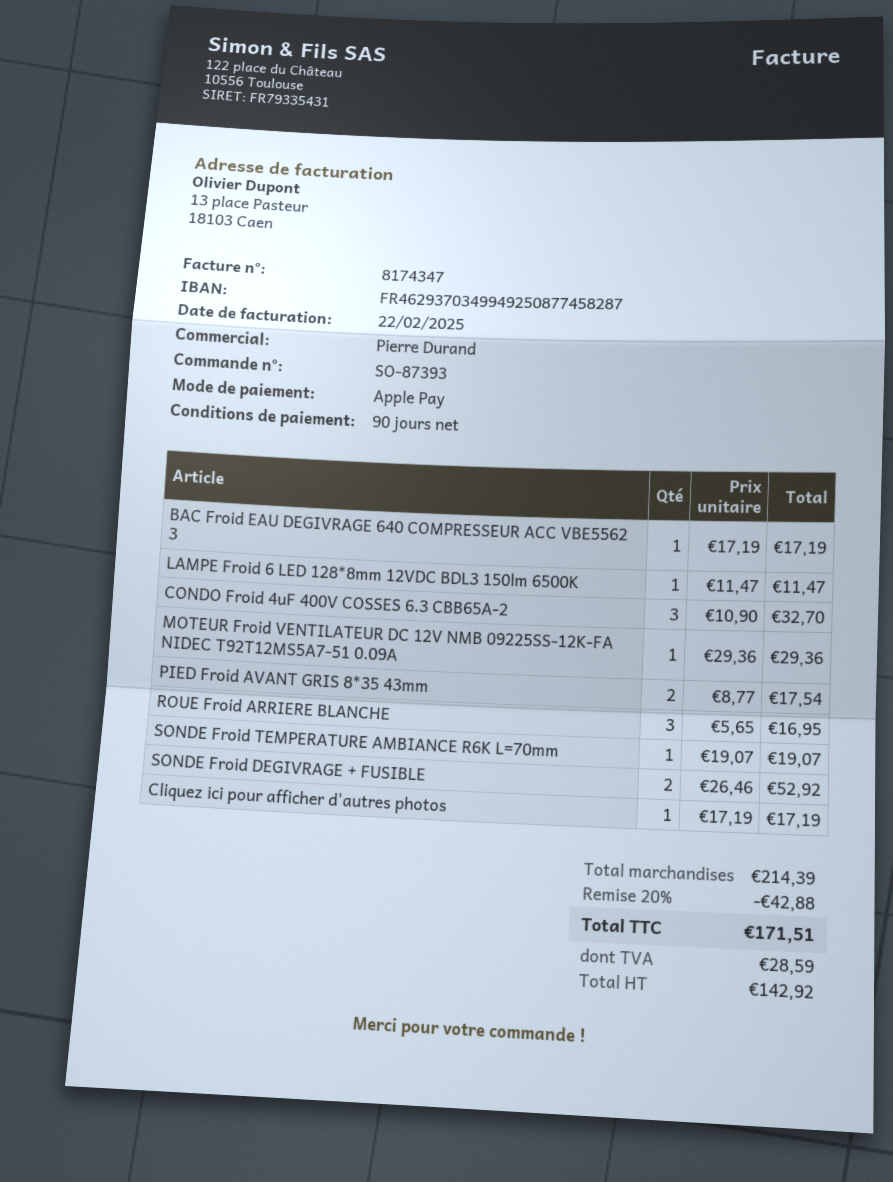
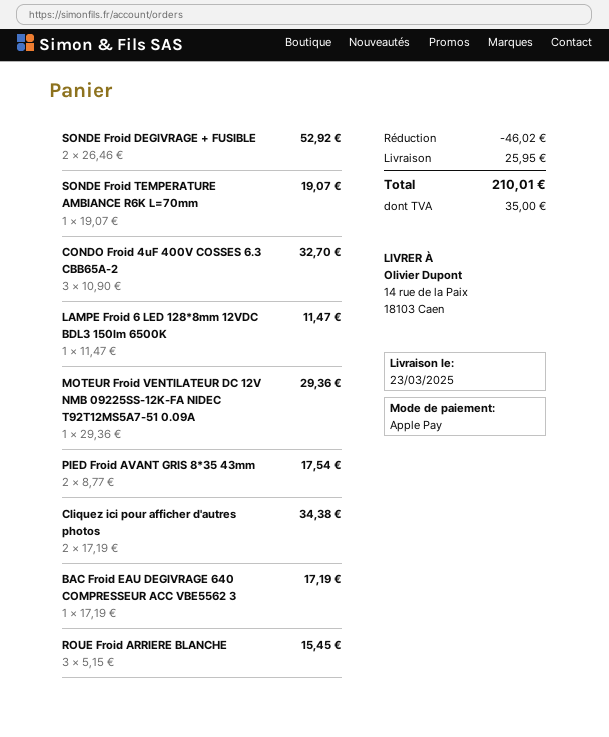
ROUE Froid ARRIERE BLANCHE: 3 x 5.65 = 16.95 -> 3 x 5.15 = 15.45
Cliquez ici pour afficher d'autres photos: 1 x 17.19 = 17.19 -> 2 x 17.19 = 34.38
discount: 42.88 -> 46.02
shipping: none -> 25.95
tax: 28.59 -> 35.00
total: 171.51 -> 210.01

